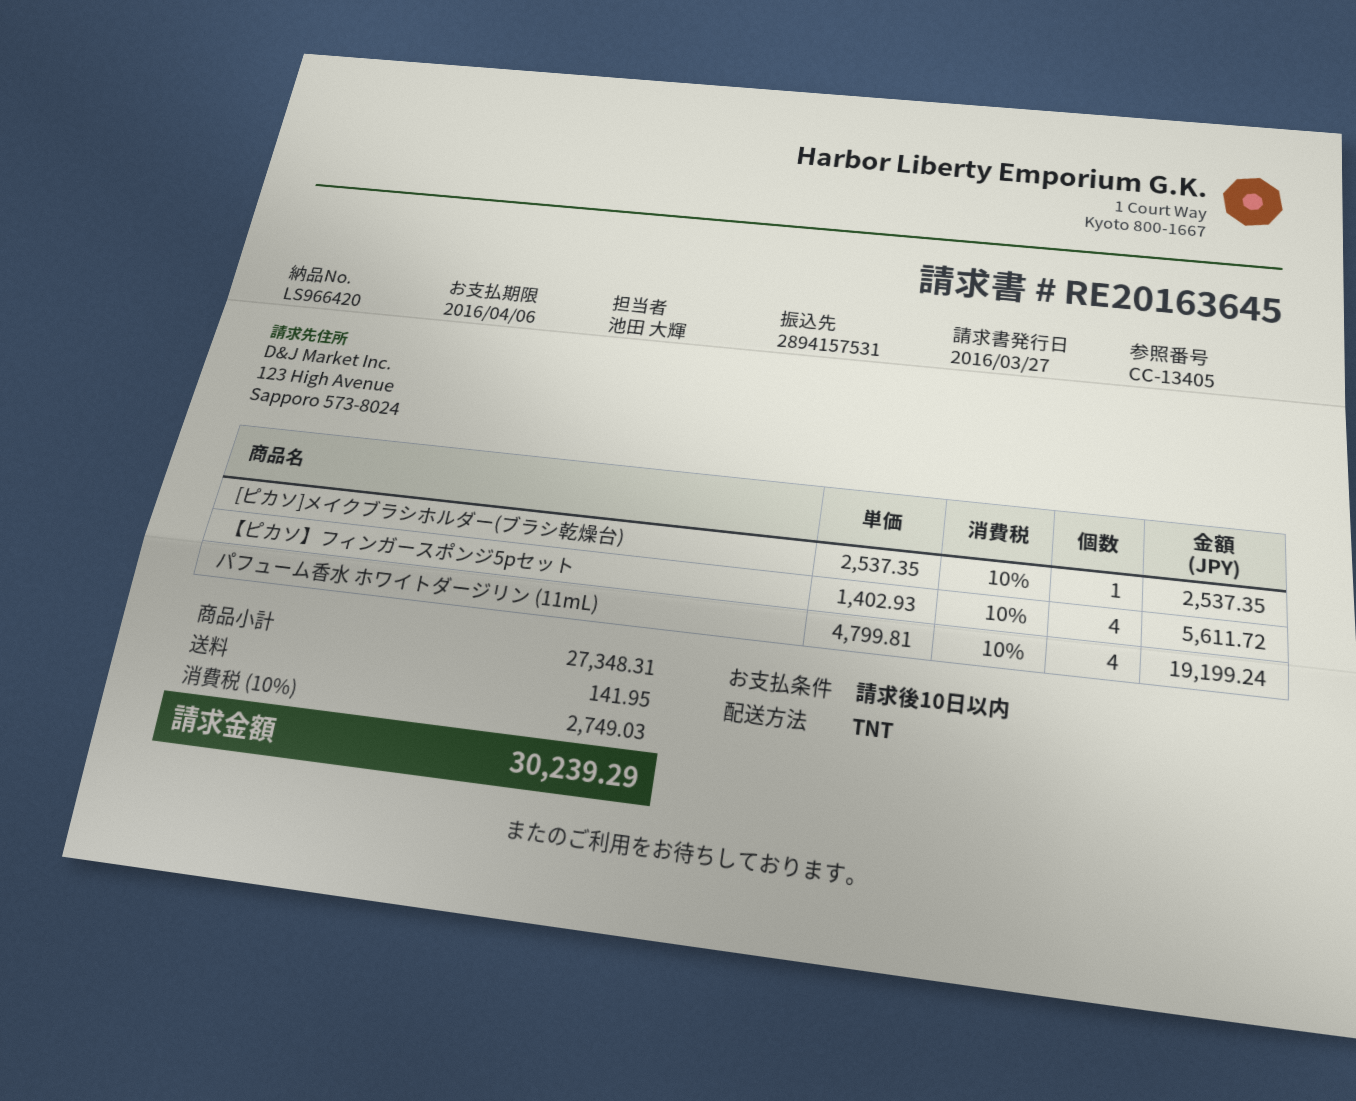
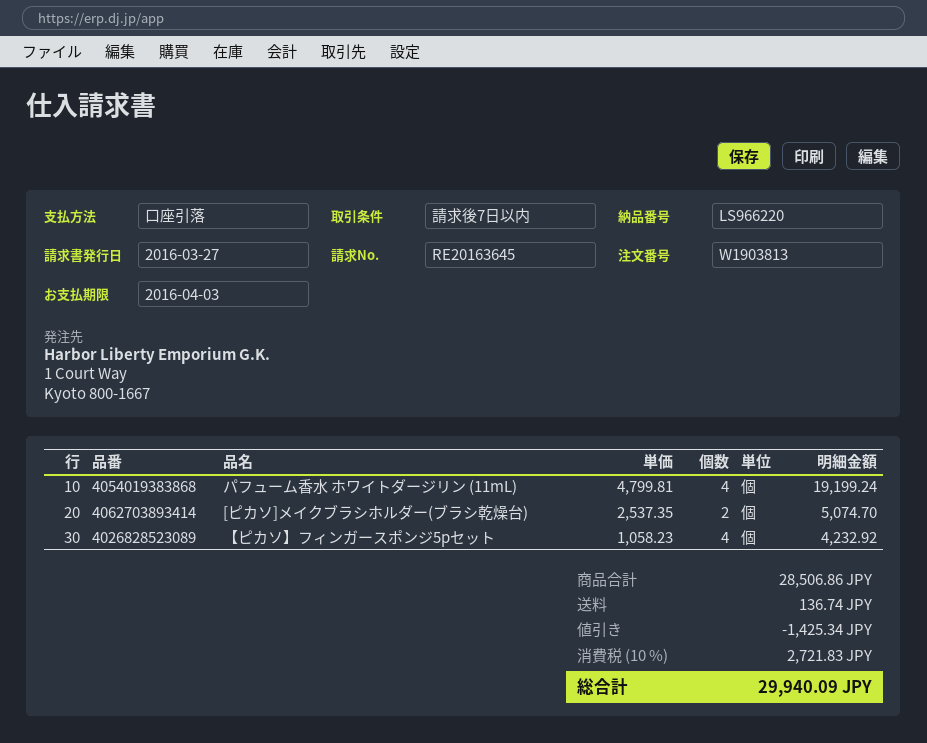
delivery note number: LS966420 -> LS966220
payment terms: 10 days -> 7 days
due date: 2016-04-06 -> 2016-04-03
[ピカソ]メイクブラシホルダー(ブラシ乾燥台): 1 x 2537.35 = 2537.35 -> 2 x 2537.35 = 5074.70
【ピカソ】フィンガースポンジ5pセット: 4 x 1402.93 = 5611.72 -> 4 x 1058.23 = 4232.92
subtotal: 27348.31 -> 28506.86
discount: none -> 1425.34
shipping: 141.95 -> 136.74
tax: 10% = 2749.03 -> 10% = 2721.83
total: 30239.29 -> 29940.09

